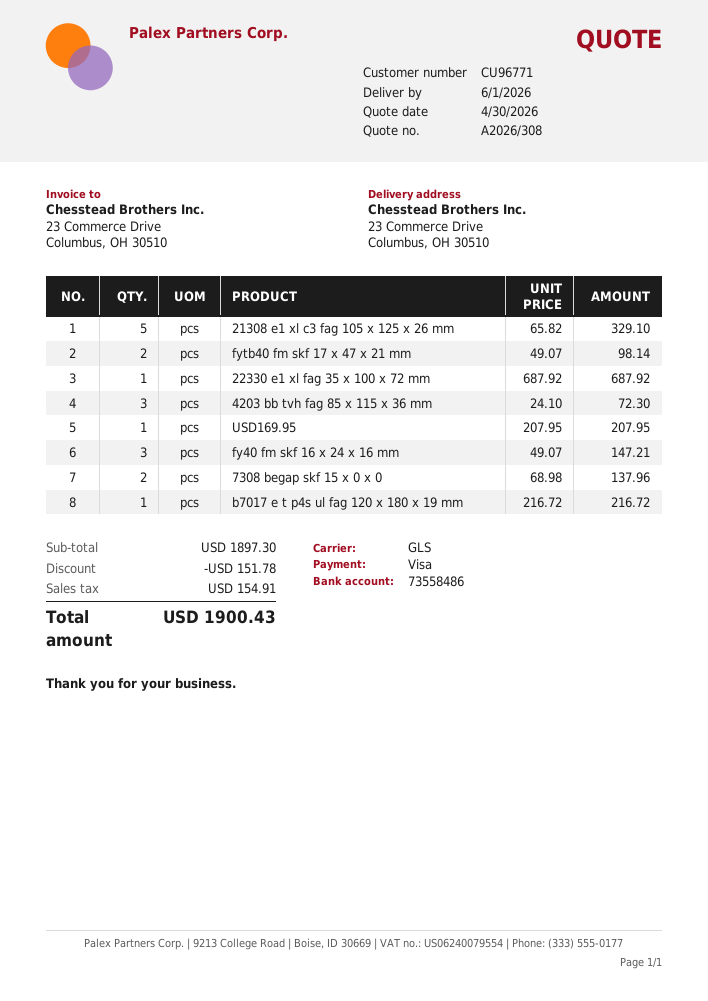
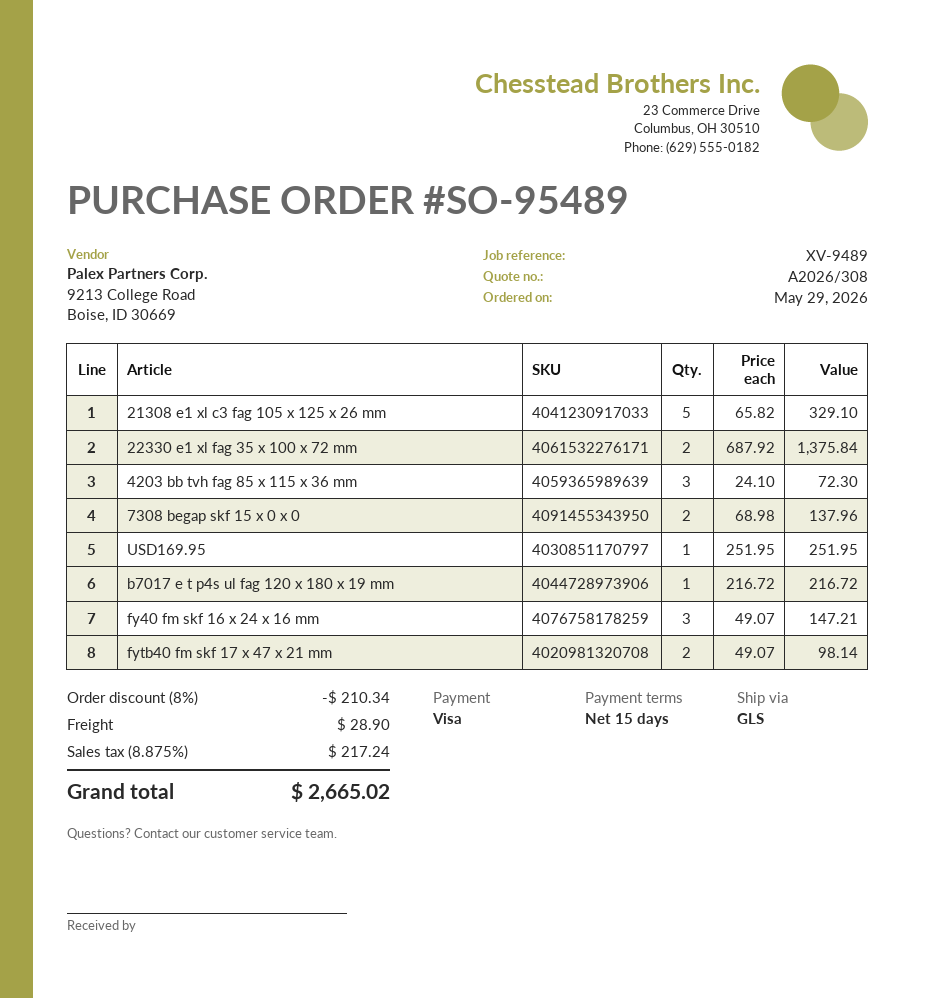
22330 e1 xl fag 35 x 100 x 72 mm: 1 x 687.92 = 687.92 -> 2 x 687.92 = 1375.84
USD169.95: 1 x 207.95 = 207.95 -> 1 x 251.95 = 251.95
discount: 151.78 -> 210.34
shipping: none -> 28.90
tax: 154.91 -> 217.24
total: 1900.43 -> 2665.02

